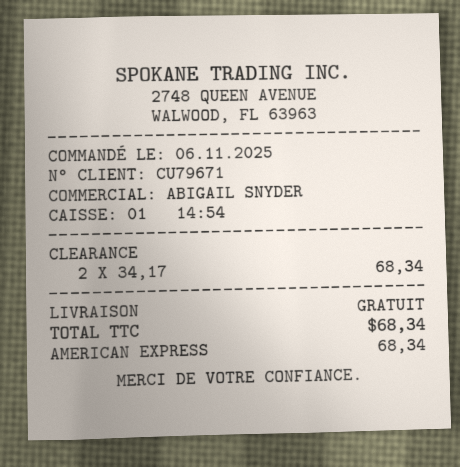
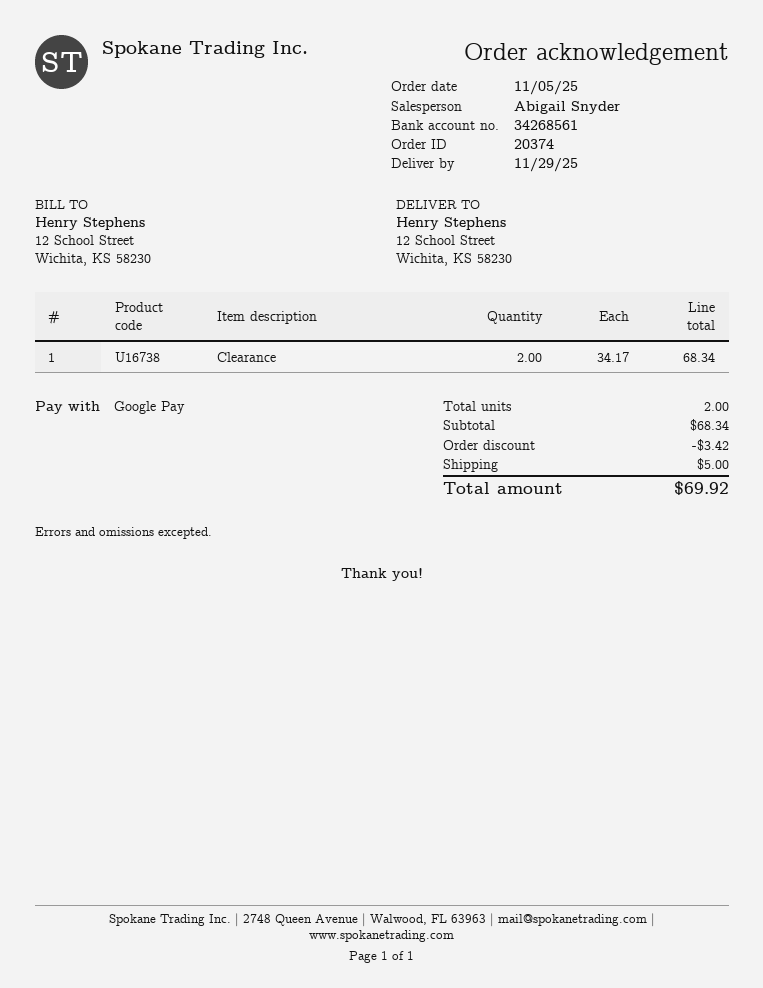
order date: 2025-11-06 -> 2025-11-05
payment method: American Express -> Google Pay
discount: none -> 3.42
shipping: 0.00 -> 5.00
total: 68.34 -> 69.92

